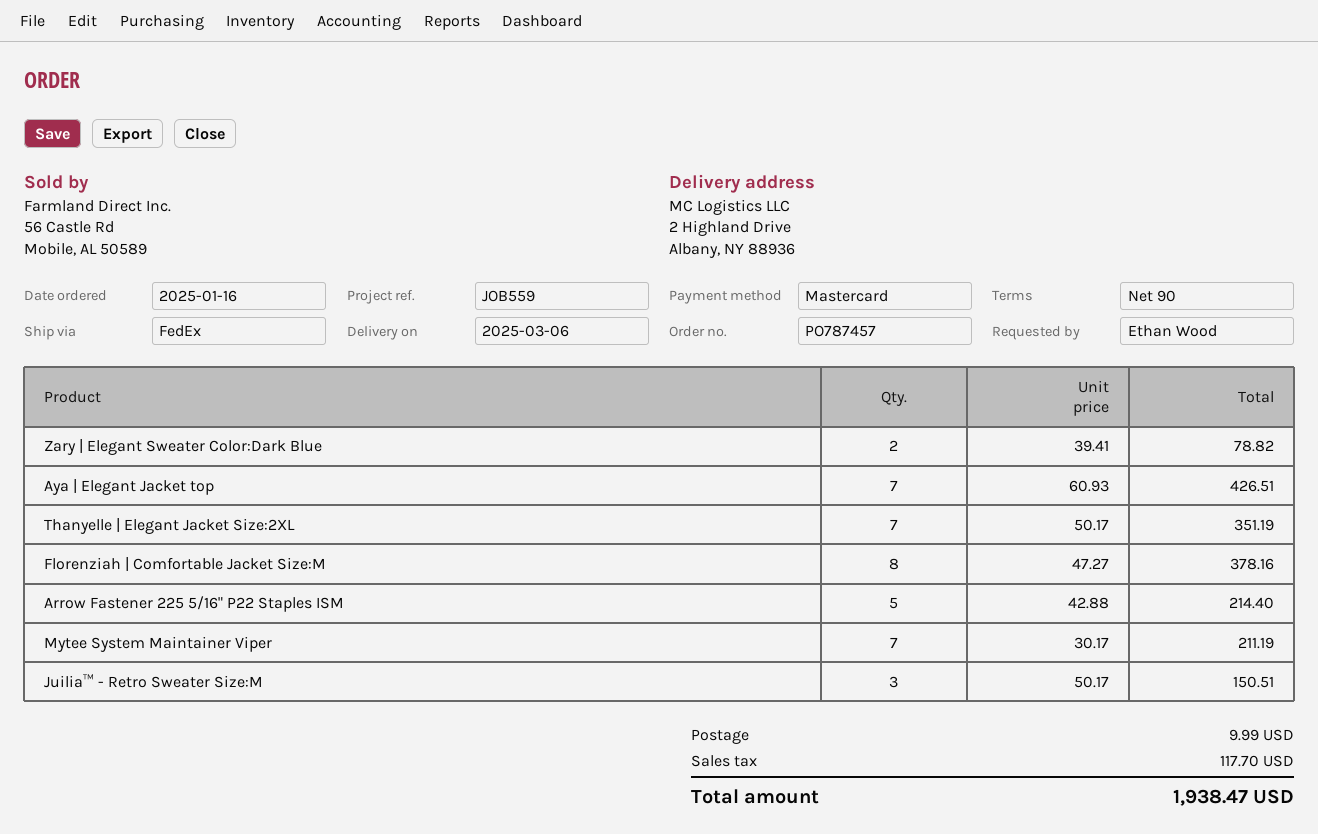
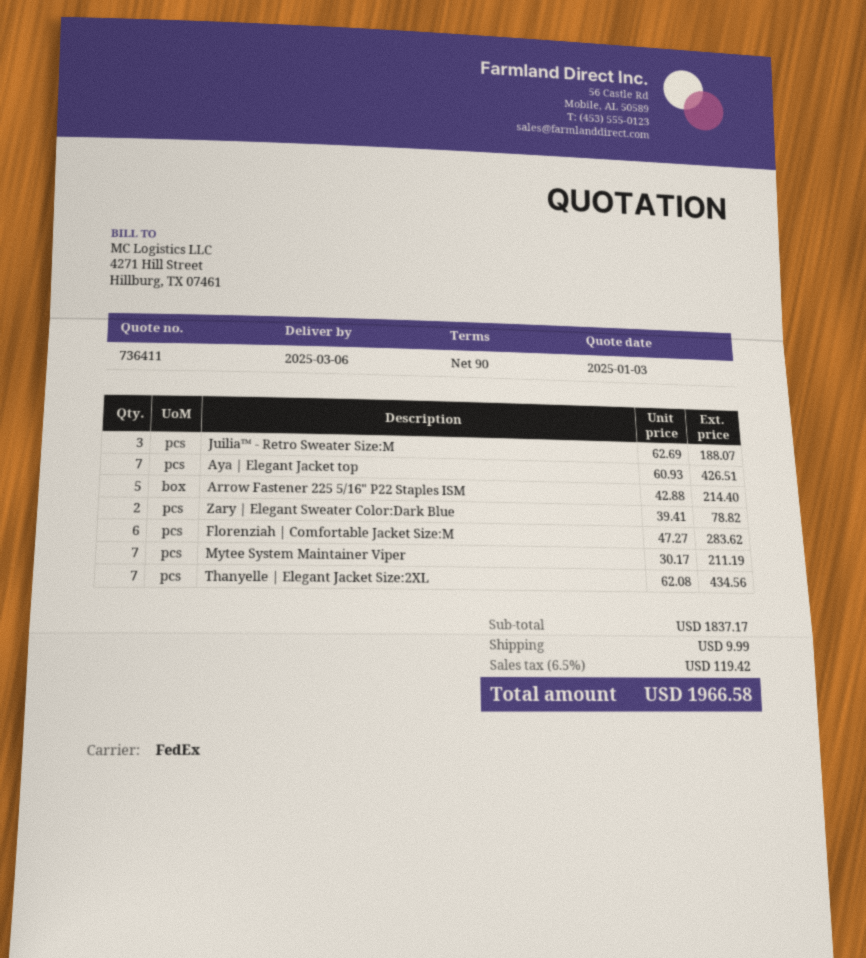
Thanyelle | Elegant Jacket Size:2XL: 7 x 50.17 = 351.19 -> 7 x 62.08 = 434.56
Florenziah | Comfortable Jacket Size:M: 8 x 47.27 = 378.16 -> 6 x 47.27 = 283.62
Juilia™ - Retro Sweater Size:M: 3 x 50.17 = 150.51 -> 3 x 62.69 = 188.07
tax: 117.70 -> 119.42
total: 1938.47 -> 1966.58

